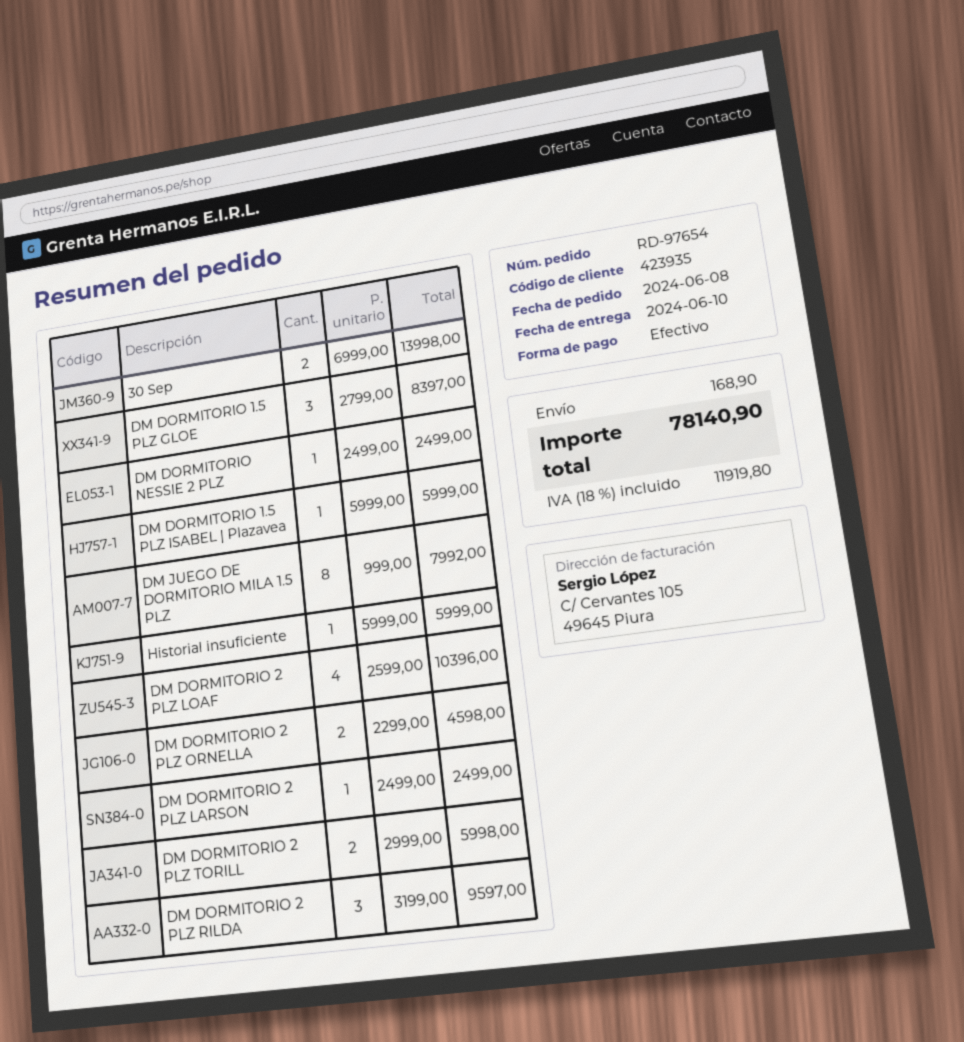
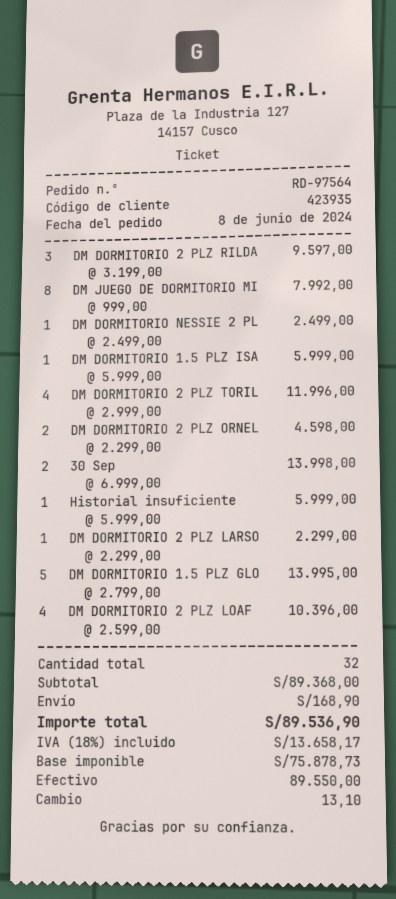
order number: RD-97654 -> RD-97564
DM DORMITORIO 1.5 PLZ GLOE: 3 x 2799.00 = 8397.00 -> 5 x 2799.00 = 13995.00
DM DORMITORIO 2 PLZ LARSON: 1 x 2499.00 = 2499.00 -> 1 x 2299.00 = 2299.00
DM DORMITORIO 2 PLZ TORILL: 2 x 2999.00 = 5998.00 -> 4 x 2999.00 = 11996.00
tax: 18% = 11919.80 -> 18% = 13658.17
total: 78140.90 -> 89536.90

